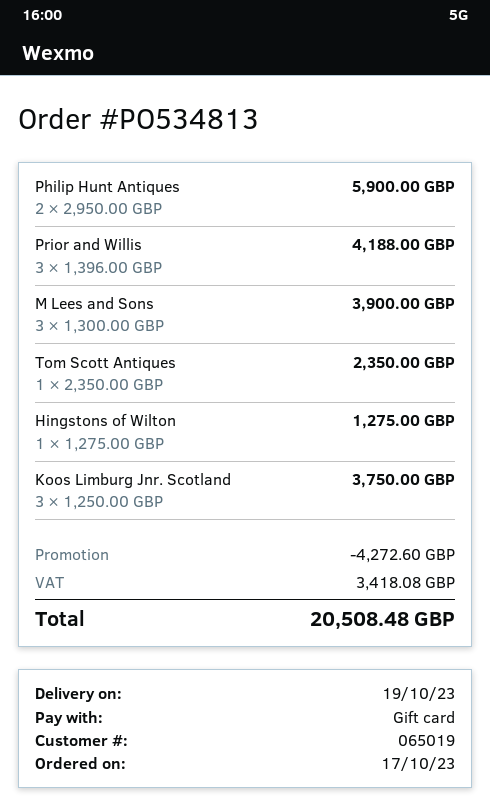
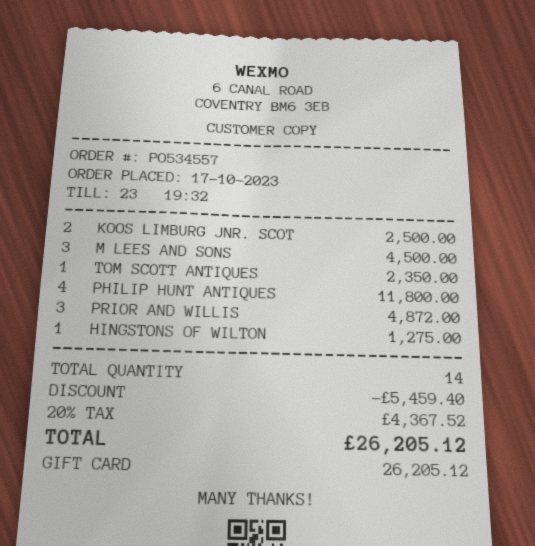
order number: PO534813 -> PO534557
Philip Hunt Antiques: 2 for 5900.00 -> 4 for 11800.00
Prior and Willis: 3 for 4188.00 -> 3 for 4872.00
M Lees and Sons: 3 for 3900.00 -> 3 for 4500.00
Koos Limburg Jnr. Scotland: 3 for 3750.00 -> 2 for 2500.00
discount: 4272.60 -> 5459.40
tax: 3418.08 -> 4367.52
total: 20508.48 -> 26205.12

